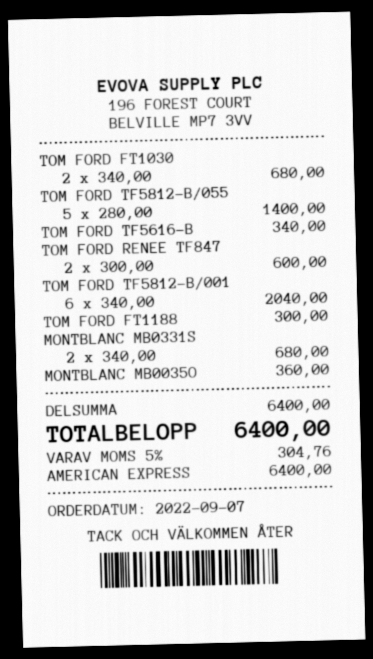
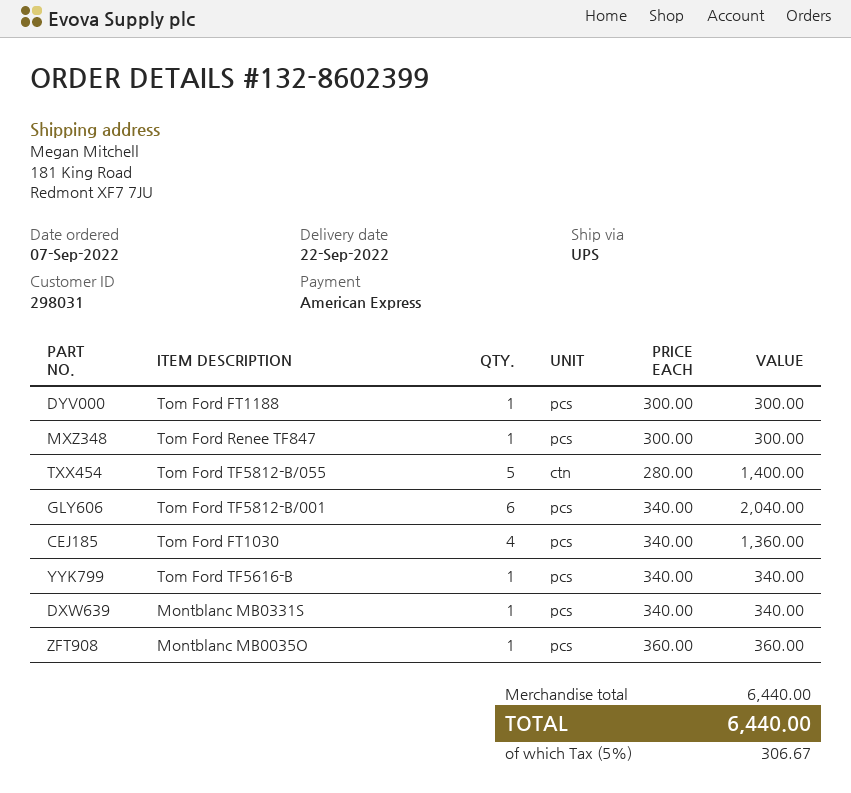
TOM FORD FT1030: 2 x 340.00 = 680.00 -> 4 x 340.00 = 1360.00
TOM FORD RENEE TF847: 2 x 300.00 = 600.00 -> 1 x 300.00 = 300.00
MONTBLANC MB0331S: 2 x 340.00 = 680.00 -> 1 x 340.00 = 340.00
subtotal: 6400.00 -> 6440.00
tax: 5% = 304.76 -> 5% = 306.67
total: 6400.00 -> 6440.00

